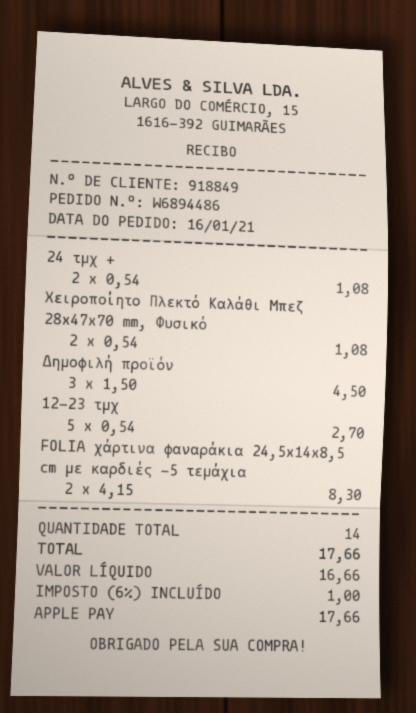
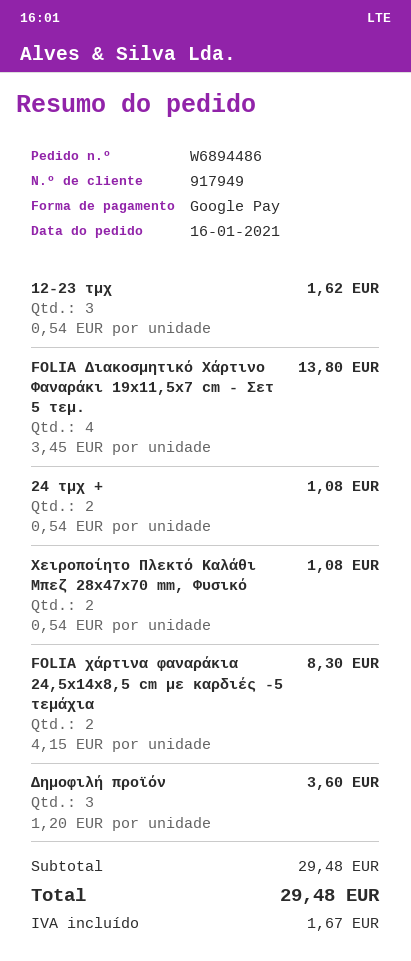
customer number: 918849 -> 917949
payment method: Apple Pay -> Google Pay
Δημοφιλή προϊόν: 3 x 1.50 = 4.50 -> 3 x 1.20 = 3.60
12-23 τμχ: 5 x 0.54 = 2.70 -> 3 x 0.54 = 1.62
FOLIA Διακοσμητικό Χάρτινο Φαναράκι 19x11,5x7 cm - Σετ 5 τεμ.: none -> 4 x 3.45 = 13.80
tax: 1.00 -> 1.67
total: 17.66 -> 29.48

